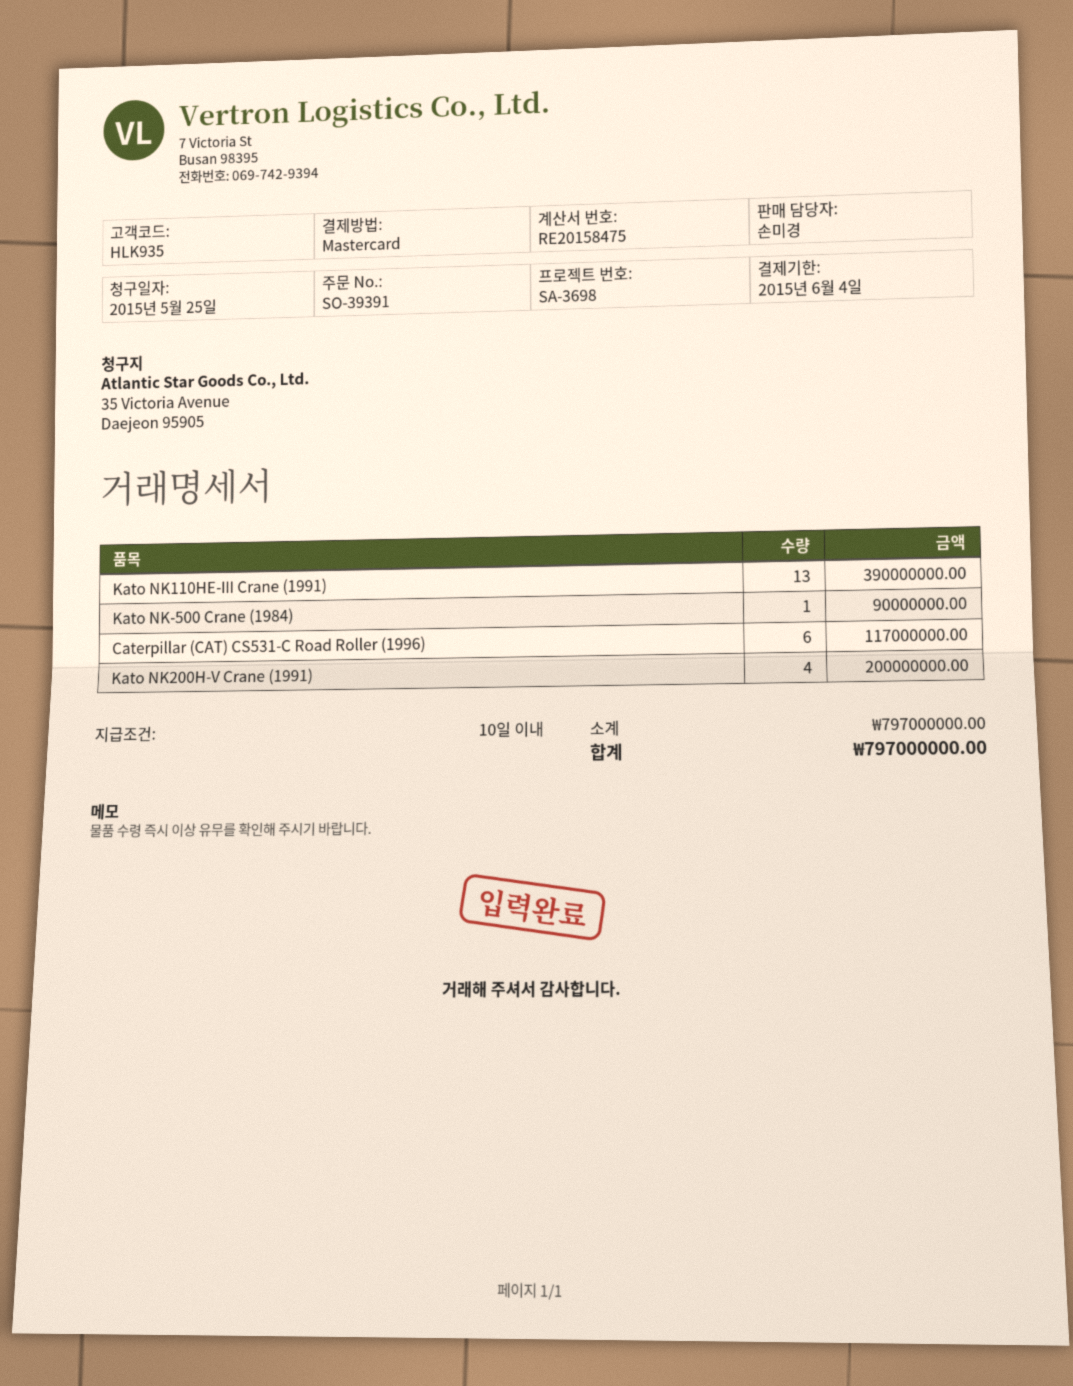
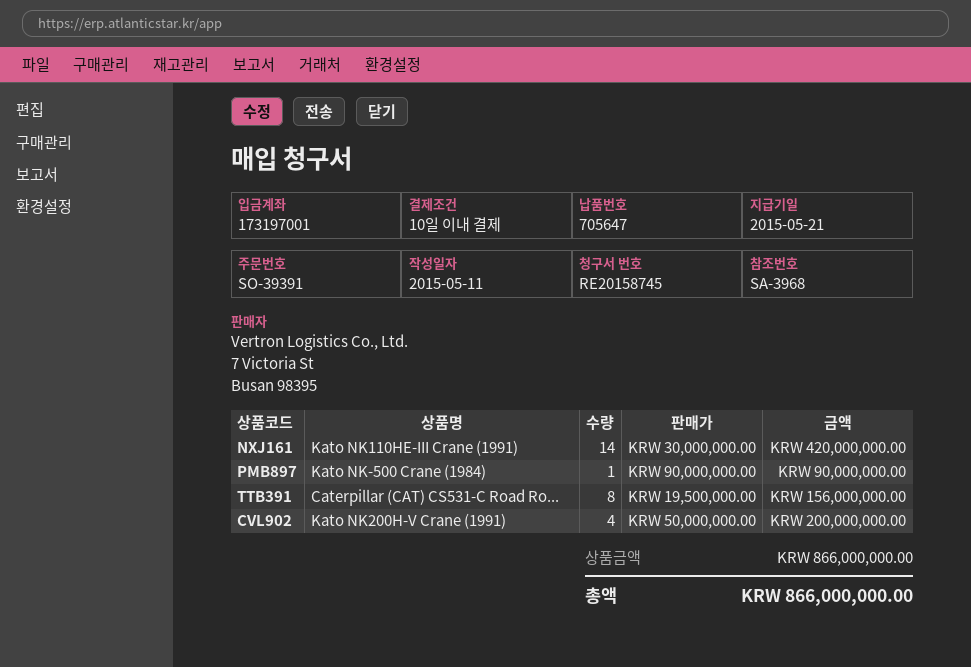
invoice number: RE20158475 -> RE20158745
invoice date: 2015-05-25 -> 2015-05-11
due date: 2015-06-04 -> 2015-05-21
reference: SA-3698 -> SA-3968
Kato NK110HE-III Crane (1991): 13 for 390000000.00 -> 14 for 420000000.00
Caterpillar (CAT) CS531-C Road Roller (1996): 6 for 117000000.00 -> 8 for 156000000.00
subtotal: 797000000.00 -> 866000000.00
total: 797000000.00 -> 866000000.00

